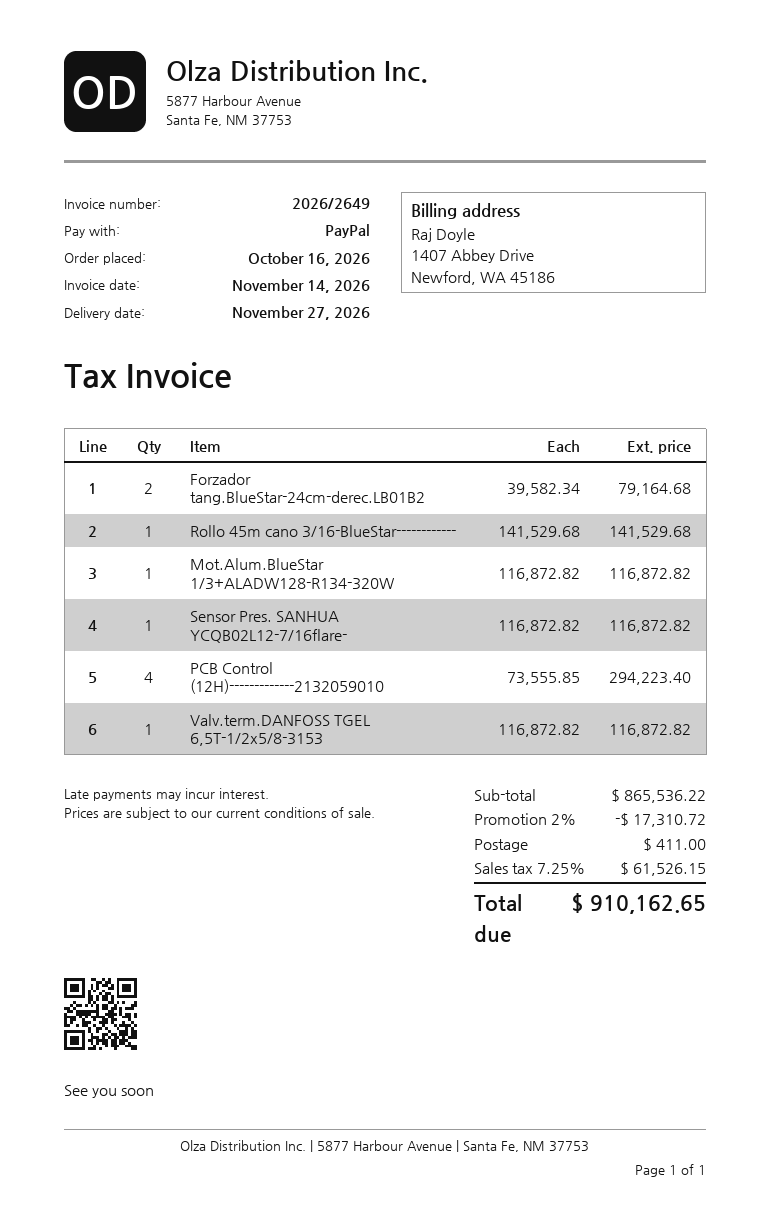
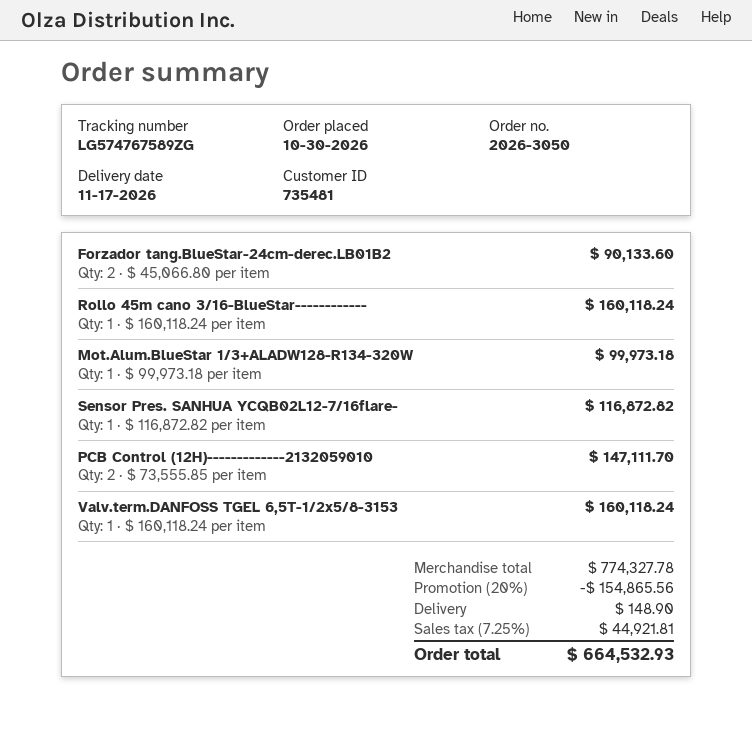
order date: 2026-10-16 -> 2026-10-30
delivery date: 2026-11-27 -> 2026-11-17
Forzador tang.BlueStar-24cm-derec.LB01B2: 2 x 39582.34 = 79164.68 -> 2 x 45066.80 = 90133.60
Rollo 45m cano 3/16-BlueStar------------: 1 x 141529.68 = 141529.68 -> 1 x 160118.24 = 160118.24
Mot.Alum.BlueStar 1/3+ALADW128-R134-320W: 1 x 116872.82 = 116872.82 -> 1 x 99973.18 = 99973.18
PCB Control (12H)-------------2132059010: 4 x 73555.85 = 294223.40 -> 2 x 73555.85 = 147111.70
Valv.term.DANFOSS TGEL 6,5T-1/2x5/8-3153: 1 x 116872.82 = 116872.82 -> 1 x 160118.24 = 160118.24
subtotal: 865536.22 -> 774327.78
discount: 2% = 17310.72 -> 20% = 154865.56
shipping: 411.00 -> 148.90
tax: 7.25% = 61526.15 -> 7.25% = 44921.81
total: 910162.65 -> 664532.93

